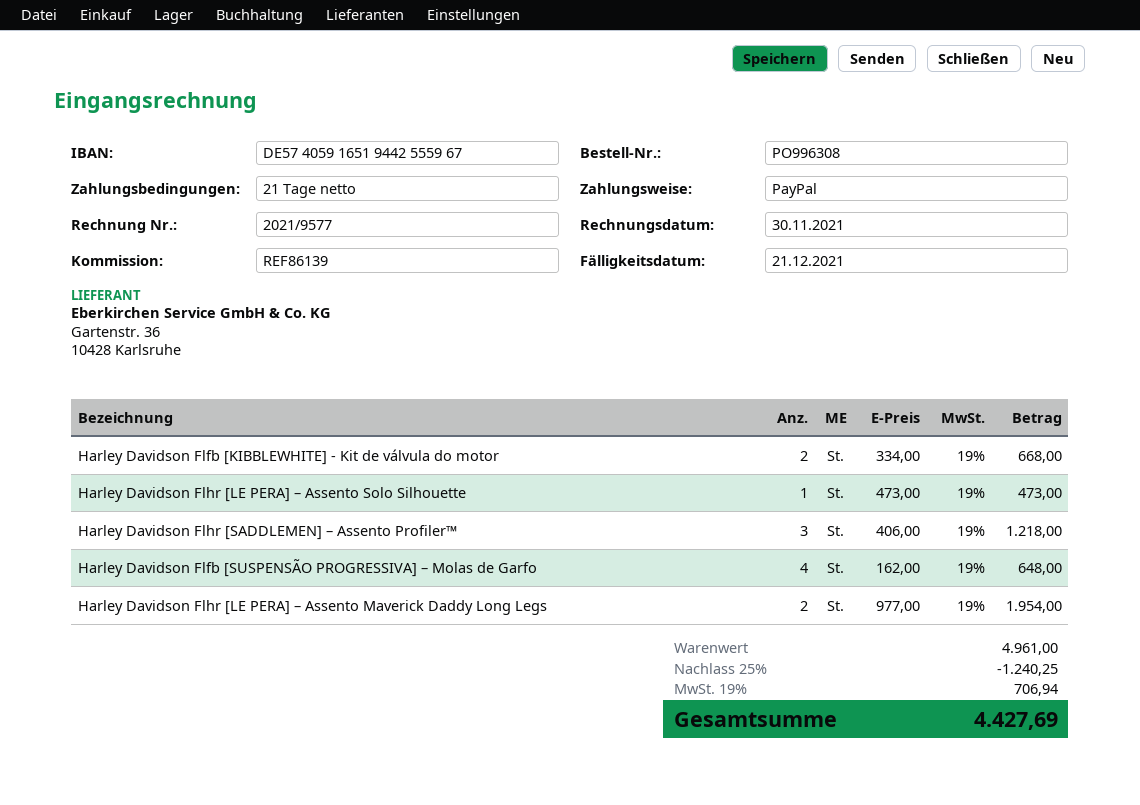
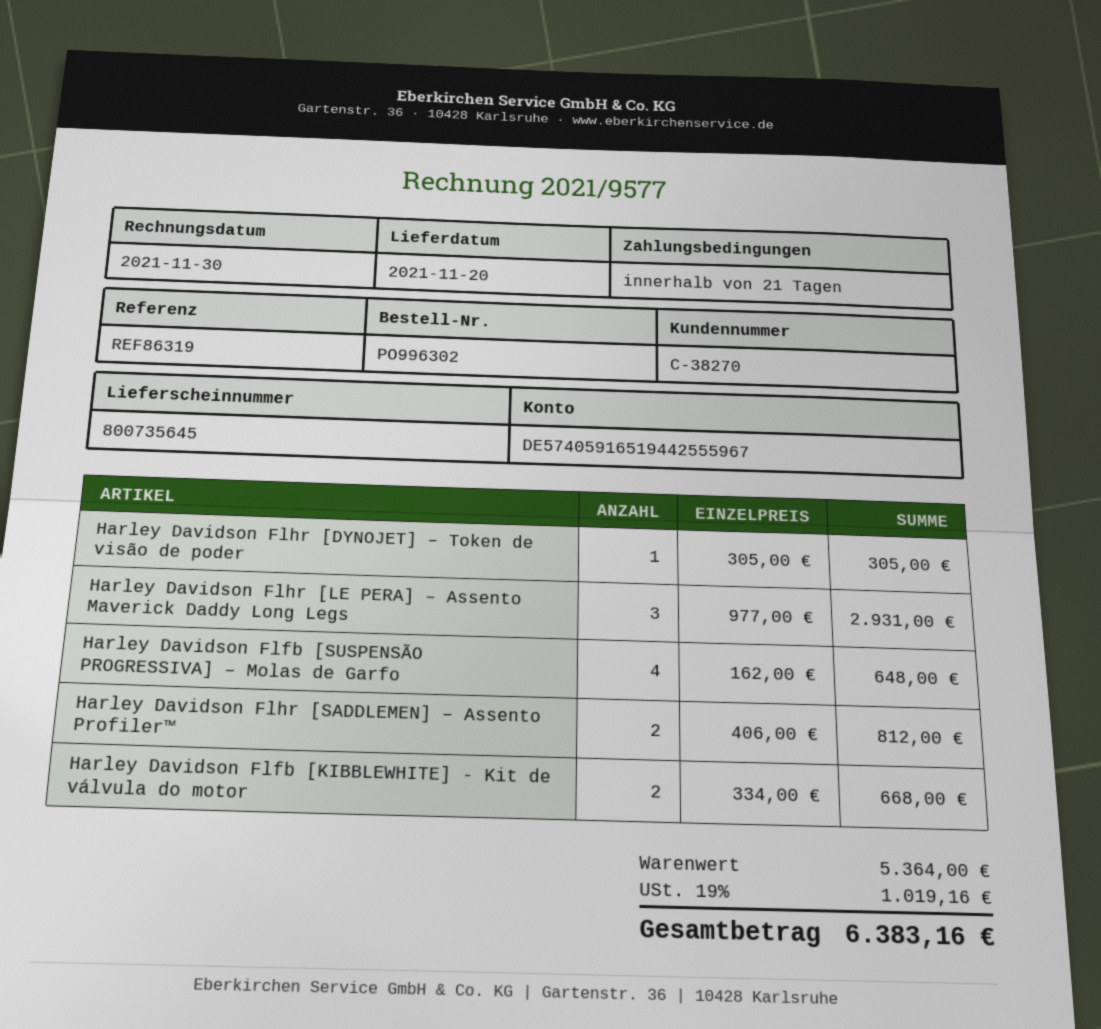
order number: PO996308 -> PO996302
reference: REF86139 -> REF86319
Harley Davidson Flhr [LE PERA] – Assento Solo Silhouette: 1 x 473.00 = 473.00 -> none
Harley Davidson Flhr [SADDLEMEN] – Assento Profiler™: 3 x 406.00 = 1218.00 -> 2 x 406.00 = 812.00
Harley Davidson Flhr [LE PERA] – Assento Maverick Daddy Long Legs: 2 x 977.00 = 1954.00 -> 3 x 977.00 = 2931.00
Harley Davidson Flhr [DYNOJET] – Token de visão de poder: none -> 1 x 305.00 = 305.00
subtotal: 4961.00 -> 5364.00
discount: 25% = 1240.25 -> none
tax: 19% = 706.94 -> 19% = 1019.16
total: 4427.69 -> 6383.16

